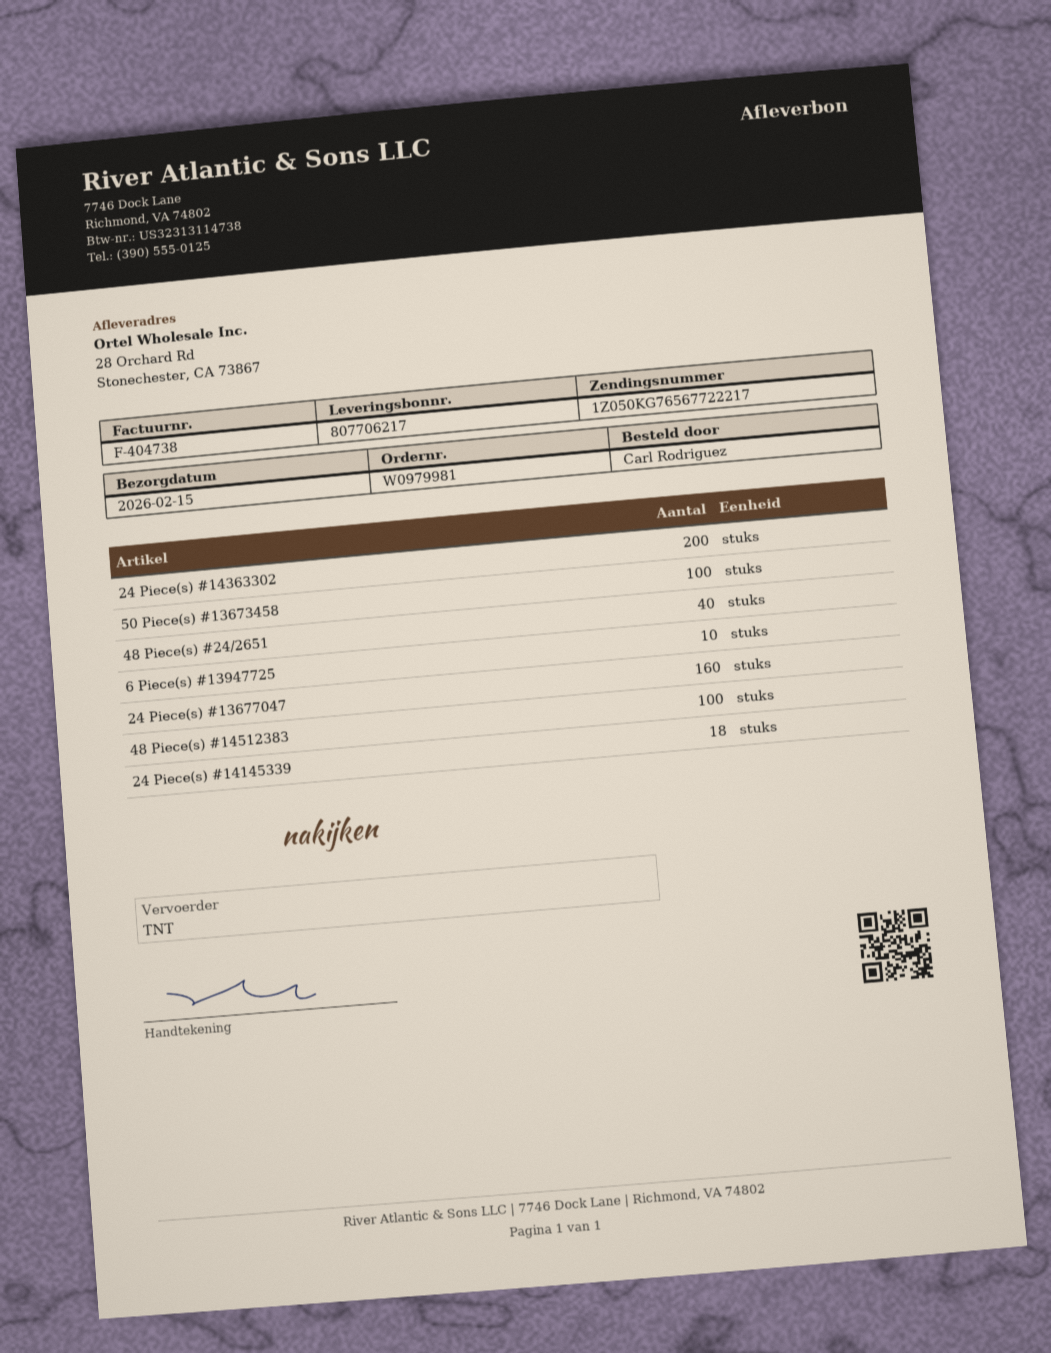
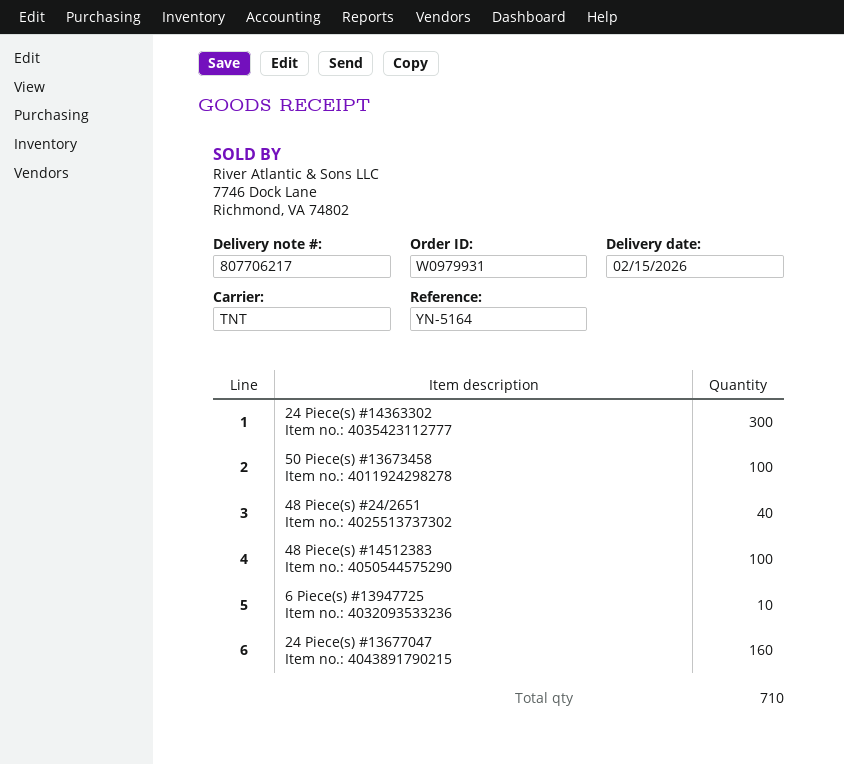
order number: W0979981 -> W0979931
24 Piece(s) #14363302: 200 -> 300
24 Piece(s) #14145339: 18 -> none

